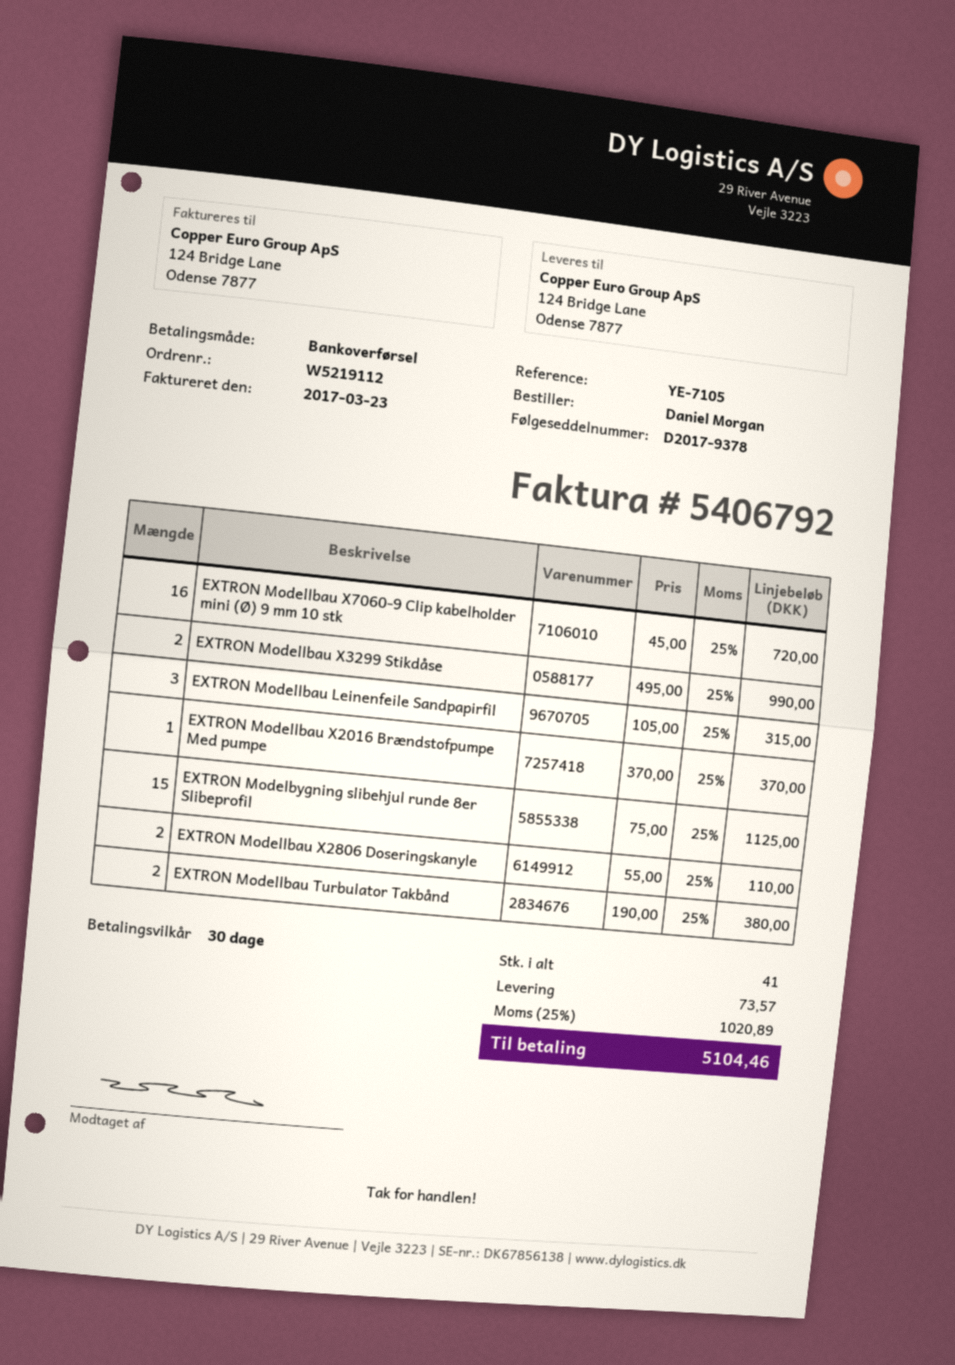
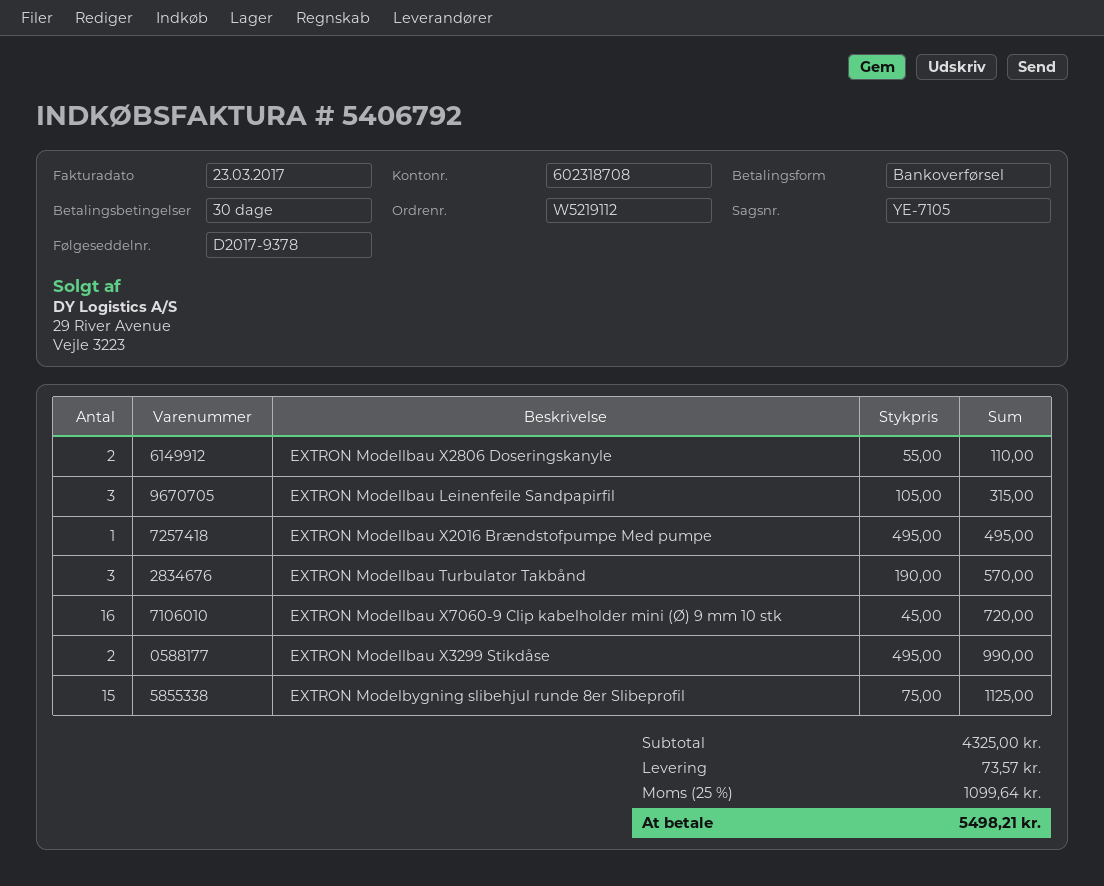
EXTRON Modellbau X2016 Brændstofpumpe Med pumpe: 1 x 370.00 = 370.00 -> 1 x 495.00 = 495.00
EXTRON Modellbau Turbulator Takbånd: 2 x 190.00 = 380.00 -> 3 x 190.00 = 570.00
tax: 25% = 1020.89 -> 25% = 1099.64
total: 5104.46 -> 5498.21

